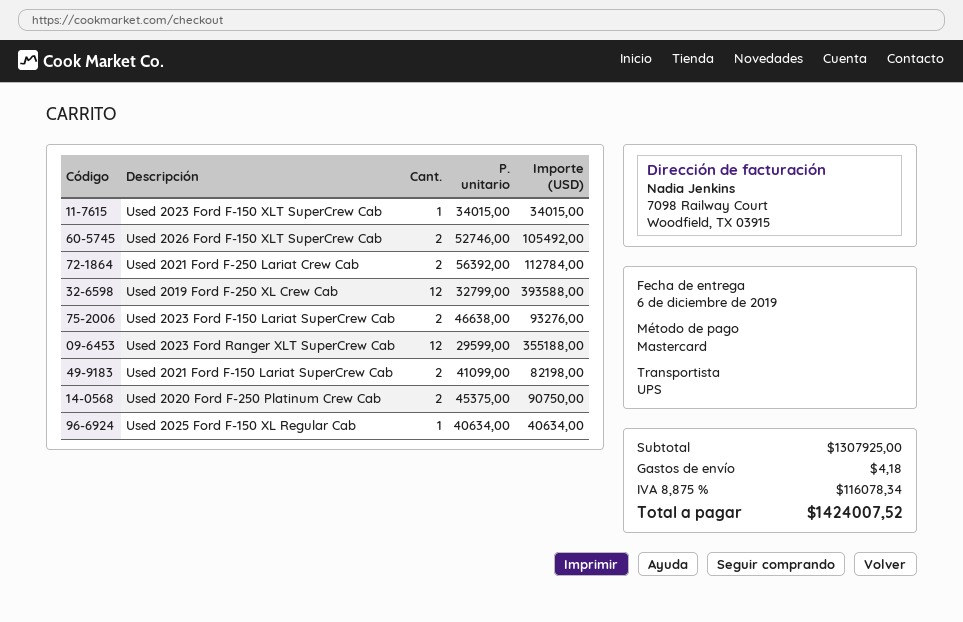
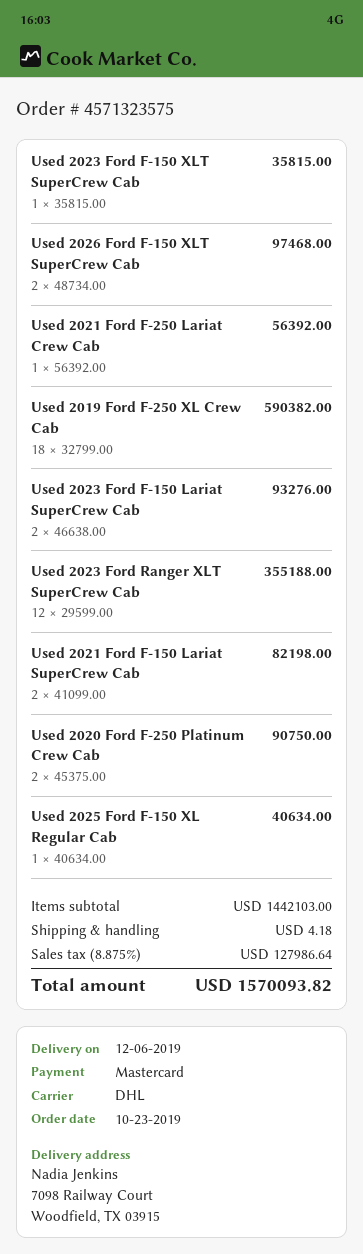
shipping method: UPS -> DHL
Used 2023 Ford F-150 XLT SuperCrew Cab: 1 x 34015.00 = 34015.00 -> 1 x 35815.00 = 35815.00
Used 2026 Ford F-150 XLT SuperCrew Cab: 2 x 52746.00 = 105492.00 -> 2 x 48734.00 = 97468.00
Used 2021 Ford F-250 Lariat Crew Cab: 2 x 56392.00 = 112784.00 -> 1 x 56392.00 = 56392.00
Used 2019 Ford F-250 XL Crew Cab: 12 x 32799.00 = 393588.00 -> 18 x 32799.00 = 590382.00
subtotal: 1307925.00 -> 1442103.00
tax: 8.875% = 116078.34 -> 8.875% = 127986.64
total: 1424007.52 -> 1570093.82

